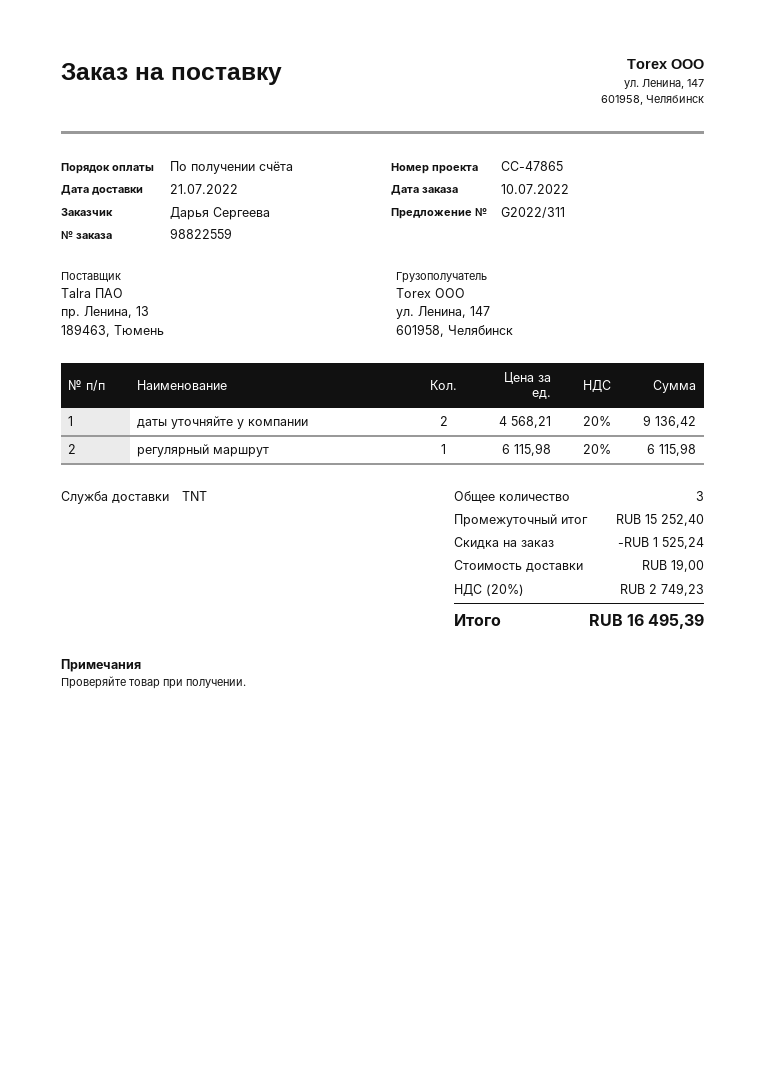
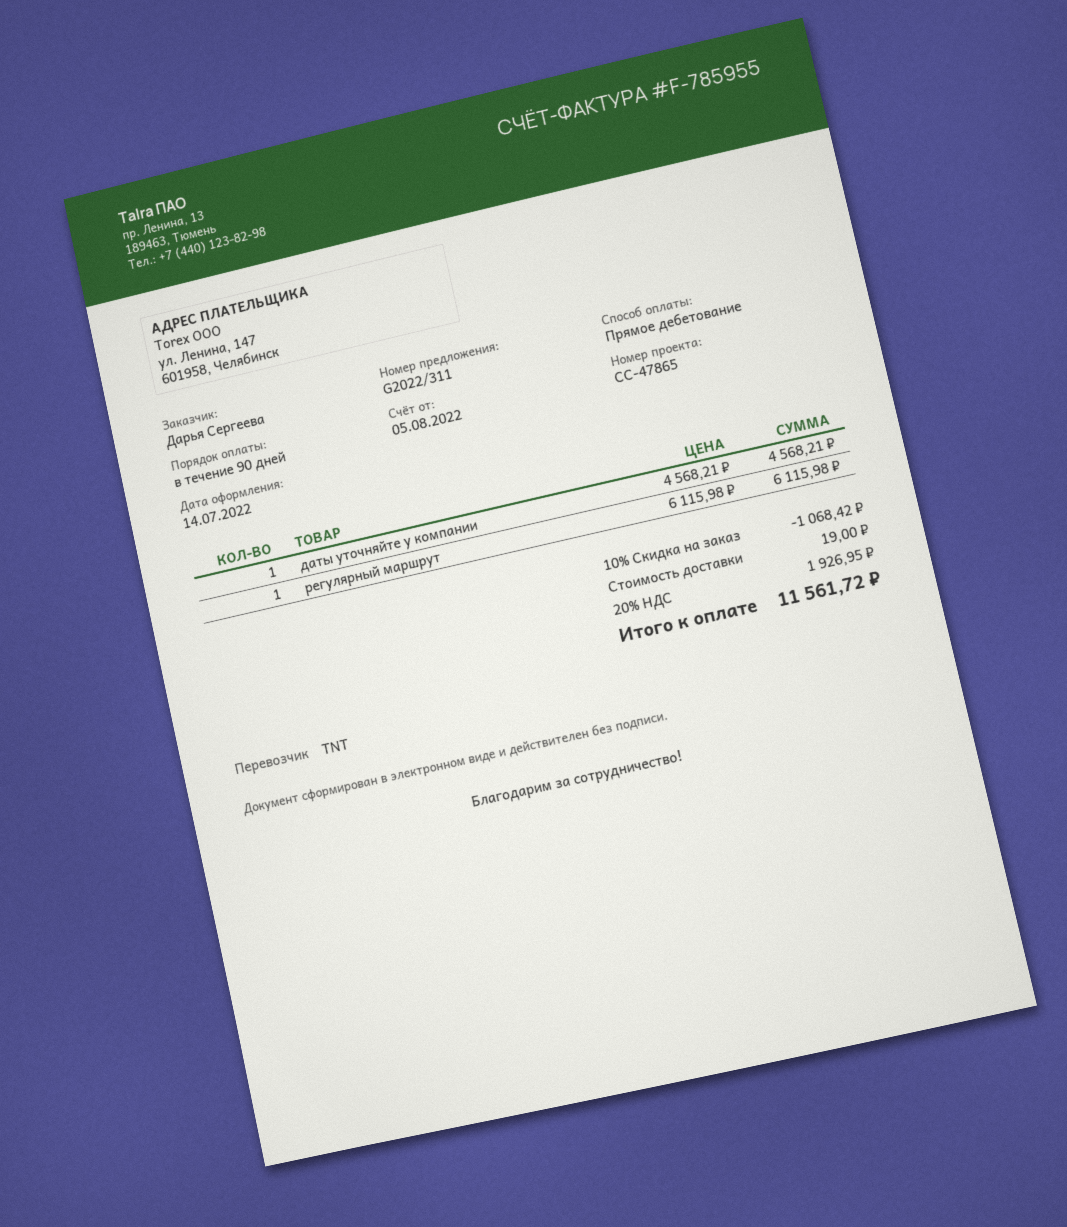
order date: 2022-07-10 -> 2022-07-14
payment terms: on receipt -> 90 days
даты уточняйте у компании: 2 x 4568.21 = 9136.42 -> 1 x 4568.21 = 4568.21
discount: 1525.24 -> 1068.42
tax: 20% = 2749.23 -> 20% = 1926.95
total: 16495.39 -> 11561.72

